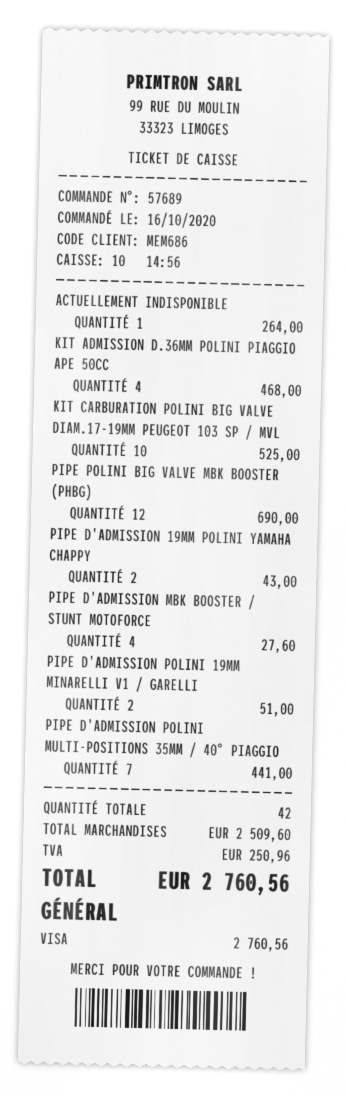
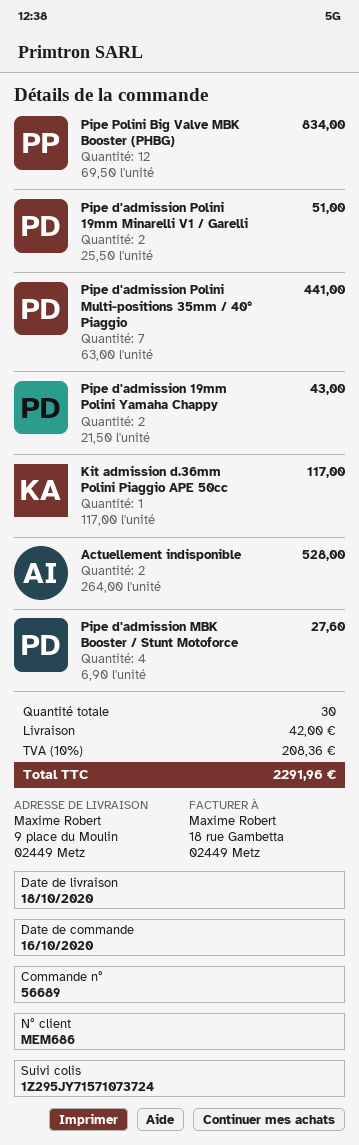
order number: 57689 -> 56689
ACTUELLEMENT INDISPONIBLE: 1 for 264.00 -> 2 for 528.00
KIT ADMISSION D.36MM POLINI PIAGGIO APE 50CC: 4 for 468.00 -> 1 for 117.00
KIT CARBURATION POLINI BIG VALVE DIAM.17-19MM PEUGEOT 103 SP / MVL: 10 for 525.00 -> none
PIPE POLINI BIG VALVE MBK BOOSTER (PHBG): 12 for 690.00 -> 12 for 834.00
total quantity: 42 -> 30
shipping: none -> 42.00
tax: 250.96 -> 208.36
total: 2760.56 -> 2291.96

